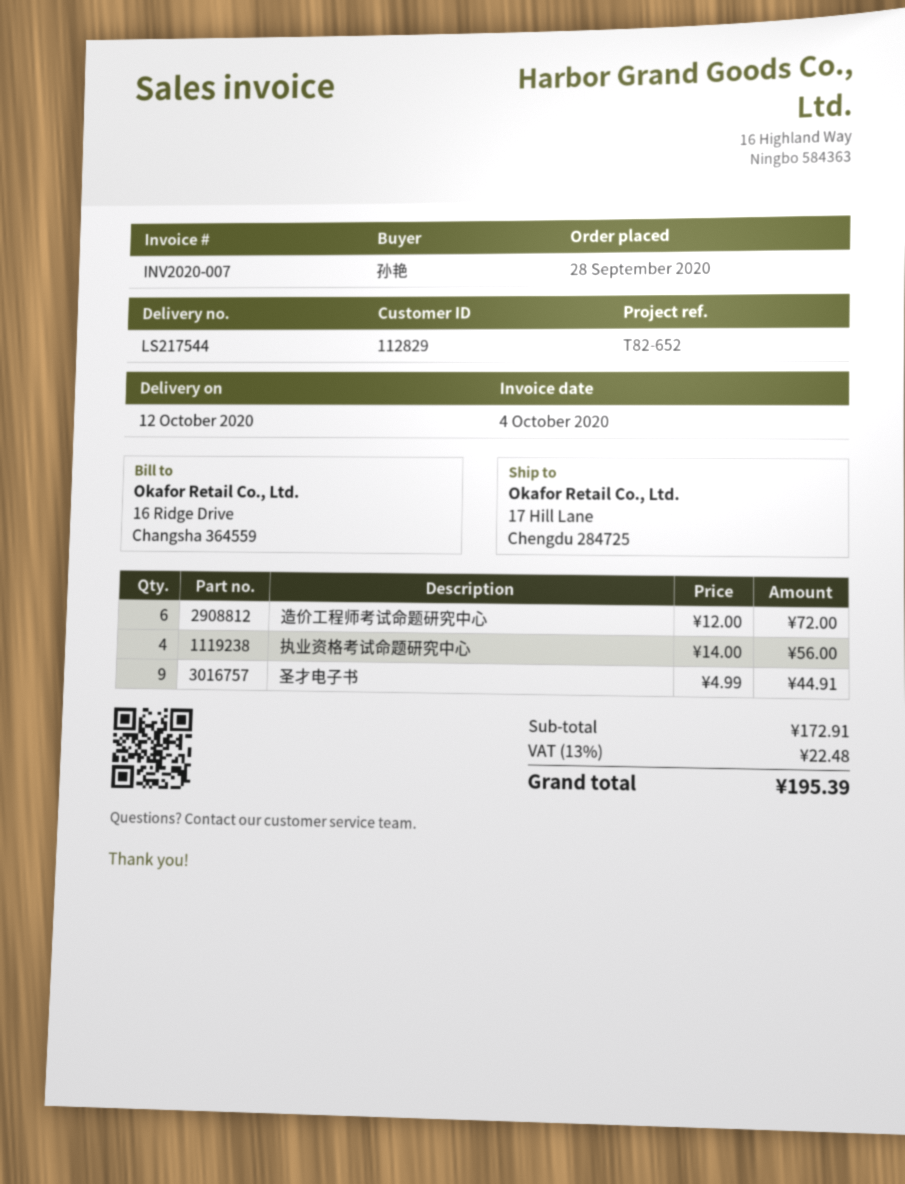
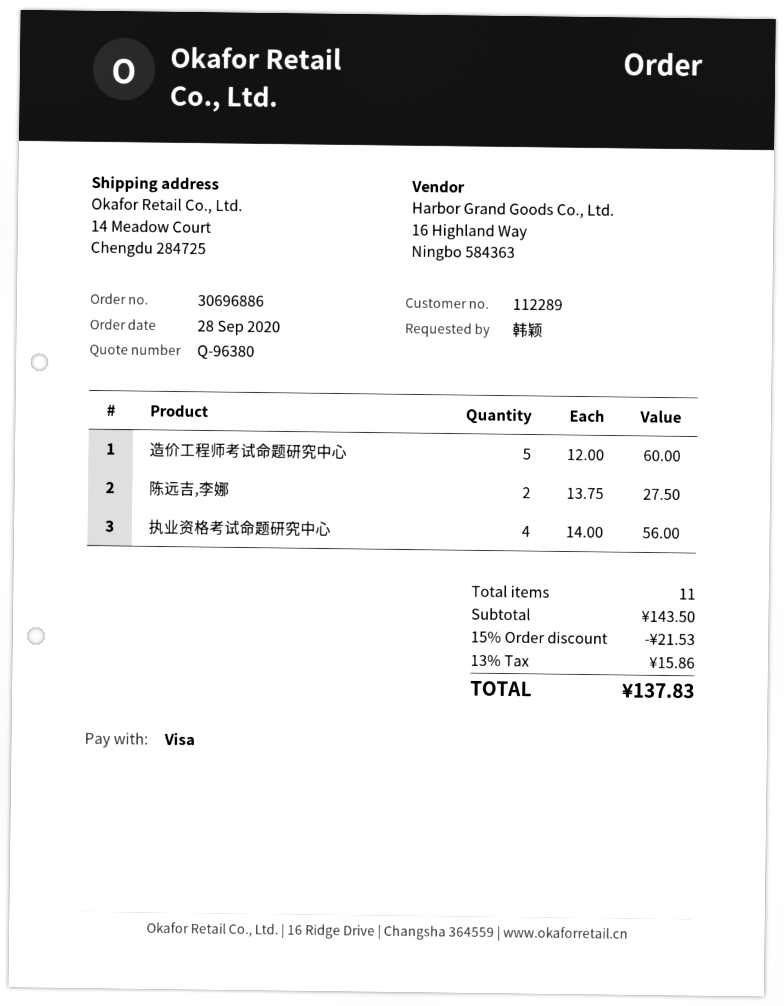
customer number: 112829 -> 112289
ordered by: 孙艳 -> 韩颖
ship to: 17 Hill Lane, Chengdu 284725 -> 14 Meadow Court, Chengdu 284725
造价工程师考试命题研究中心: 6 x 12.00 = 72.00 -> 5 x 12.00 = 60.00
圣才电子书: 9 x 4.99 = 44.91 -> none
陈远吉,李娜: none -> 2 x 13.75 = 27.50
subtotal: 172.91 -> 143.50
discount: none -> 15% = 21.53
tax: 13% = 22.48 -> 13% = 15.86
total: 195.39 -> 137.83

